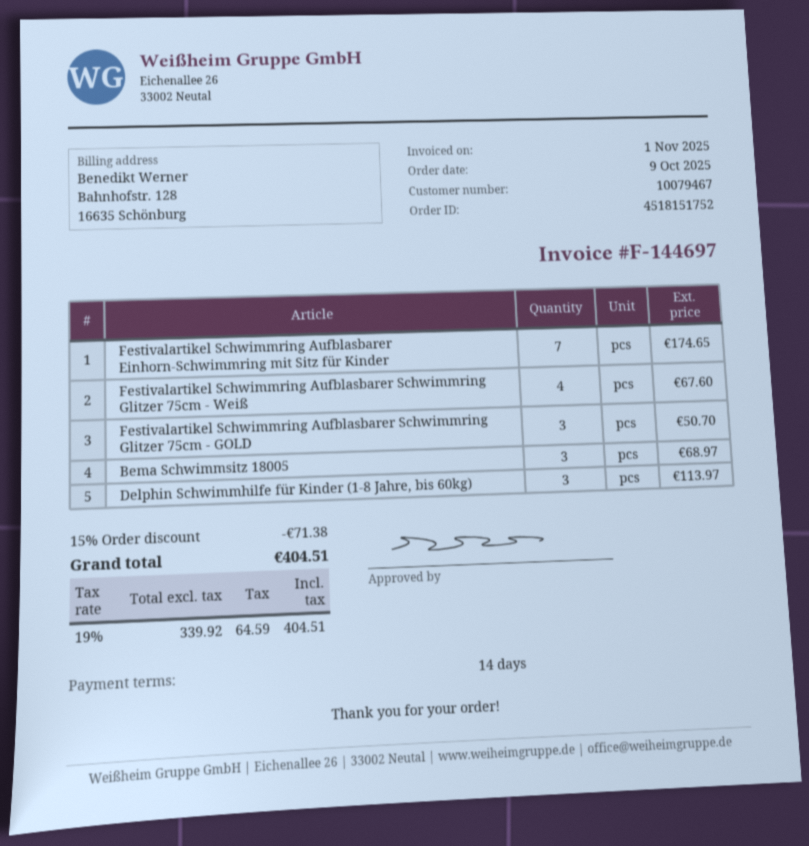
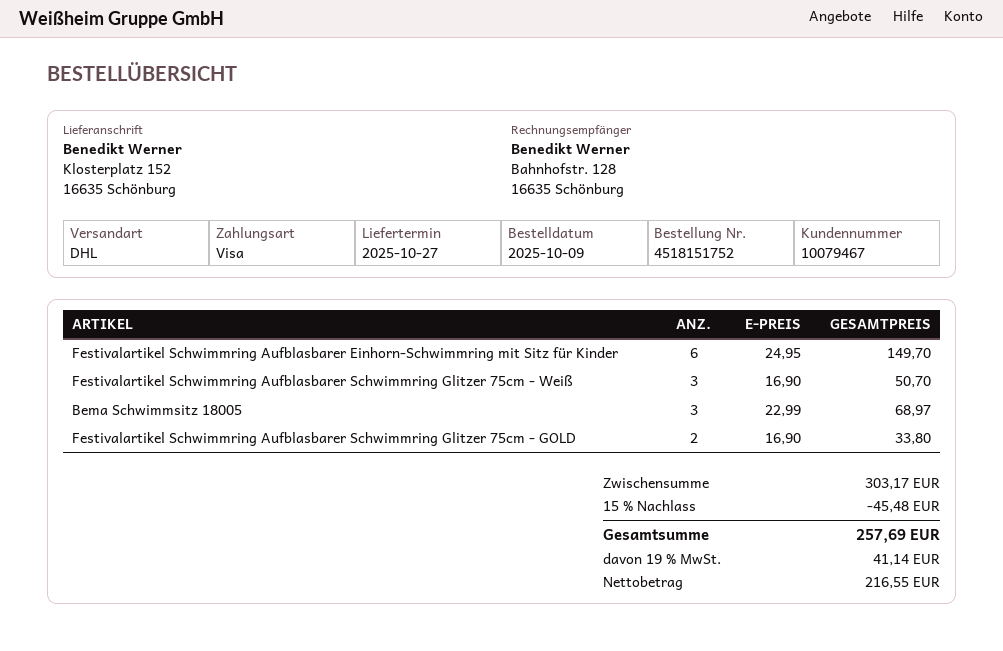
Festivalartikel Schwimmring Aufblasbarer Einhorn-Schwimmring mit Sitz für Kinder: 7 for 174.65 -> 6 for 149.70
Festivalartikel Schwimmring Aufblasbarer Schwimmring Glitzer 75cm - Weiß: 4 for 67.60 -> 3 for 50.70
Festivalartikel Schwimmring Aufblasbarer Schwimmring Glitzer 75cm - GOLD: 3 for 50.70 -> 2 for 33.80
Delphin Schwimmhilfe für Kinder (1-8 Jahre, bis 60kg): 3 for 113.97 -> none
discount: 15% = 71.38 -> 15% = 45.48
net: 339.92 -> 216.55
tax: 19% = 64.59 -> 19% = 41.14
total: 404.51 -> 257.69

